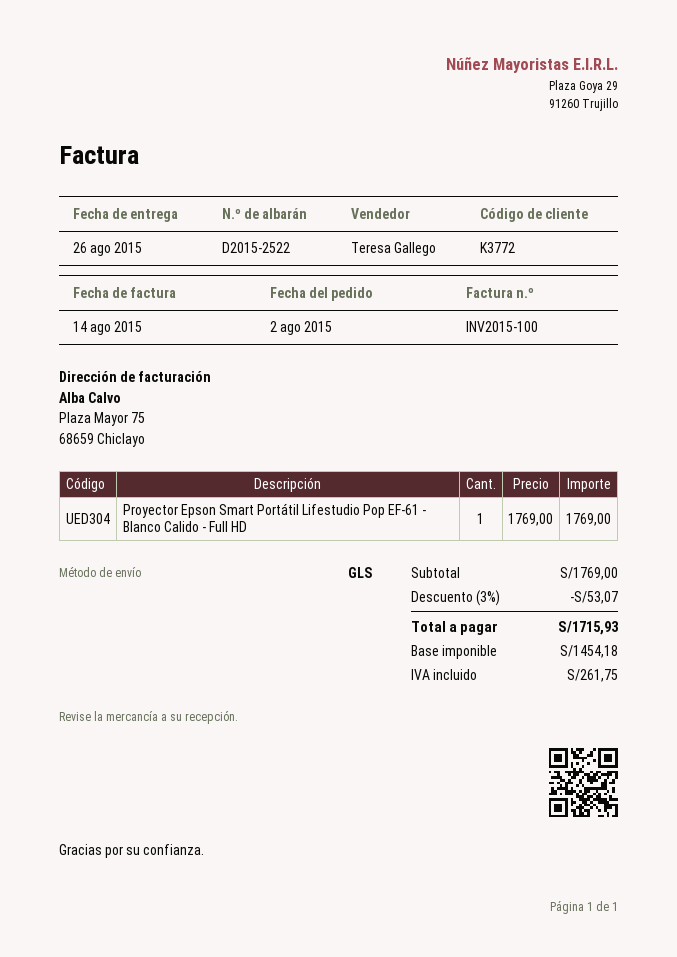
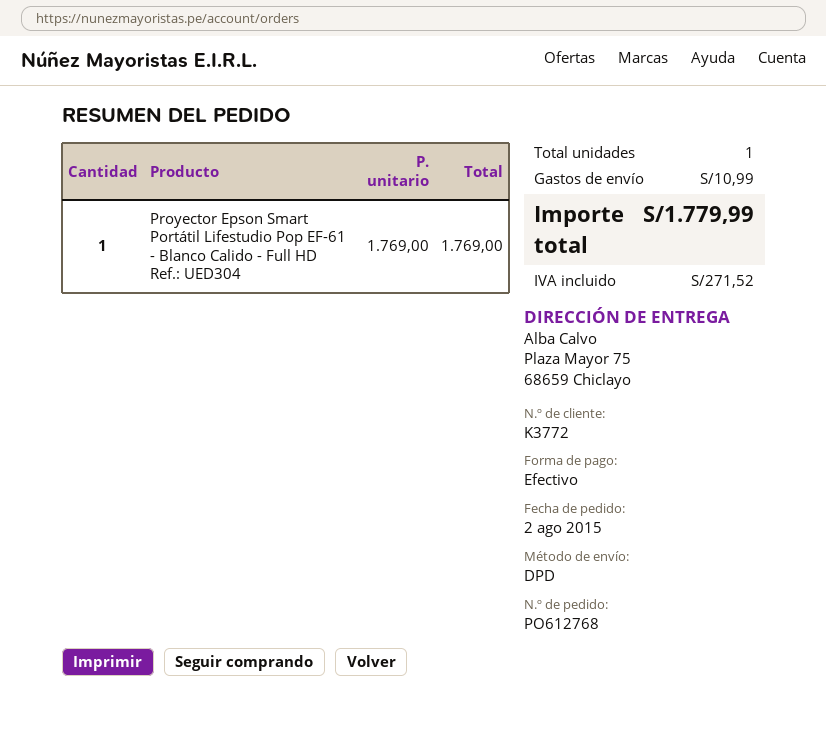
shipping method: GLS -> DPD
discount: 3% = 53.07 -> none
shipping: none -> 10.99
tax: 261.75 -> 271.52
total: 1715.93 -> 1779.99

